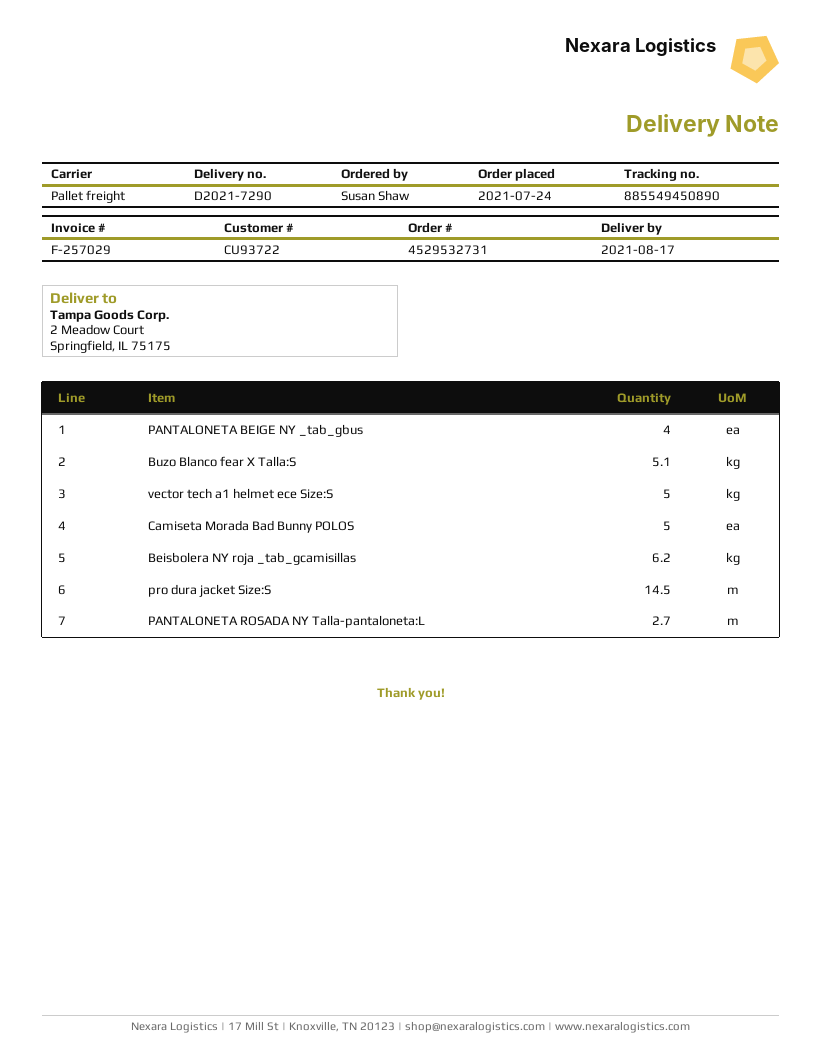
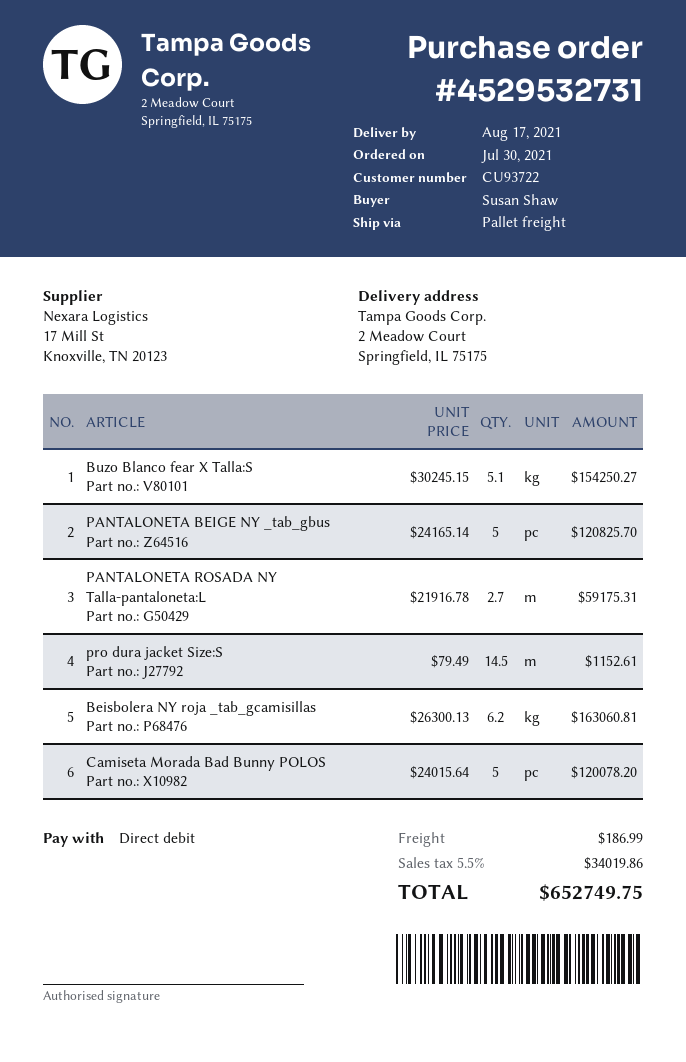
order date: 2021-07-24 -> 2021-07-30
PANTALONETA BEIGE NY _tab_gbus: 4 -> 5
vector tech a1 helmet ece Size:S: 5 -> none

